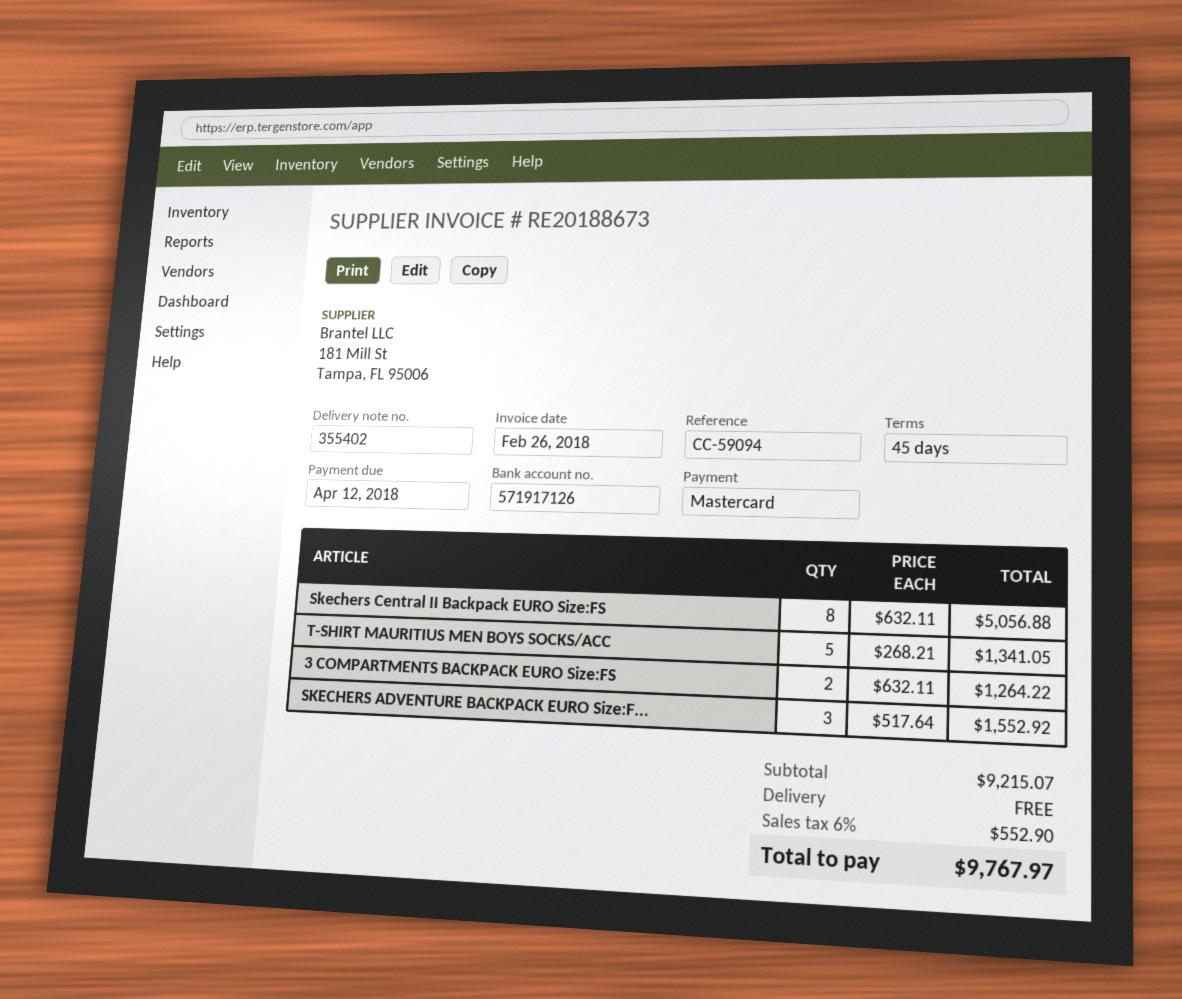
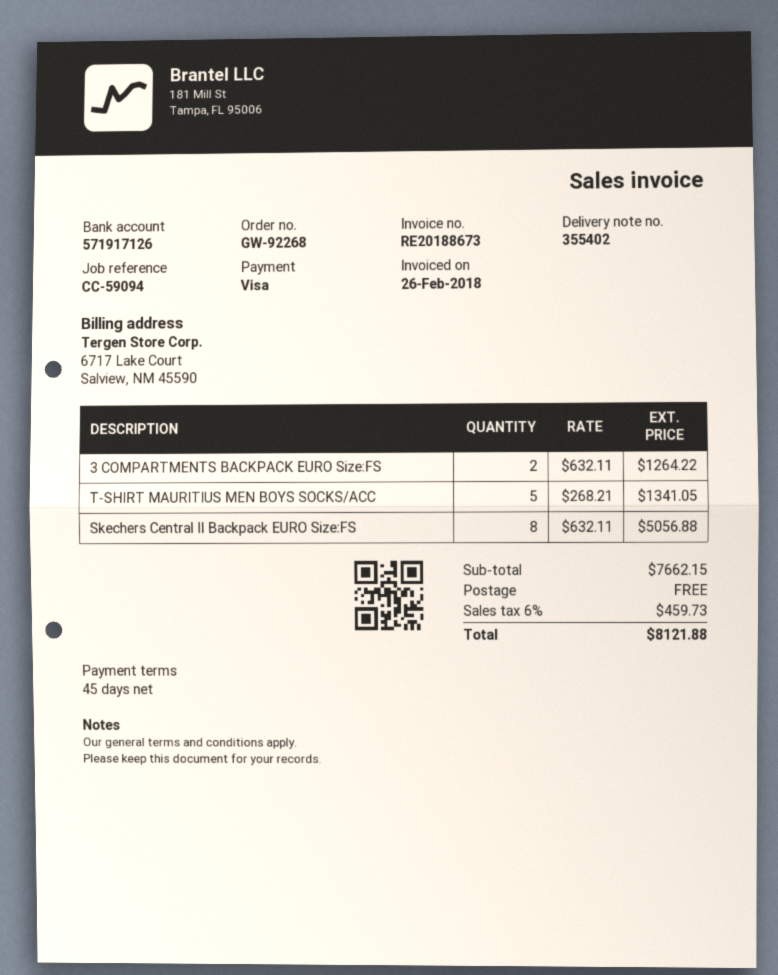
payment method: Mastercard -> Visa
SKECHERS ADVENTURE BACKPACK EURO Size:F...: 3 x 517.64 = 1552.92 -> none
subtotal: 9215.07 -> 7662.15
tax: 6% = 552.90 -> 6% = 459.73
total: 9767.97 -> 8121.88

